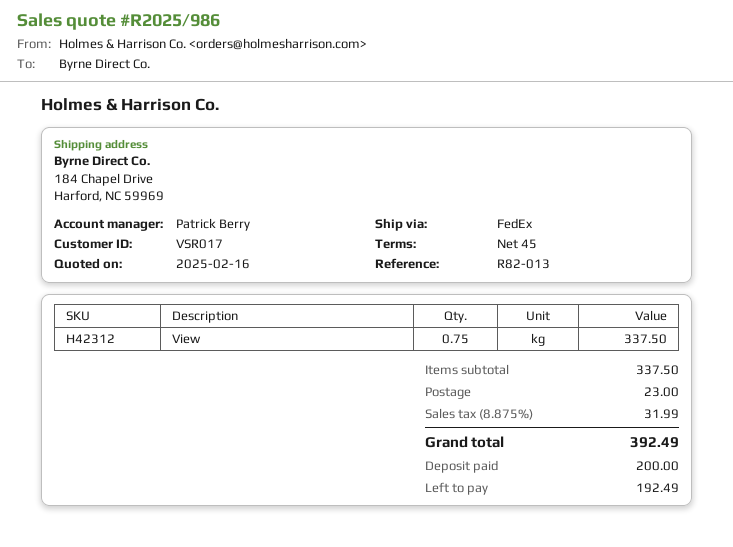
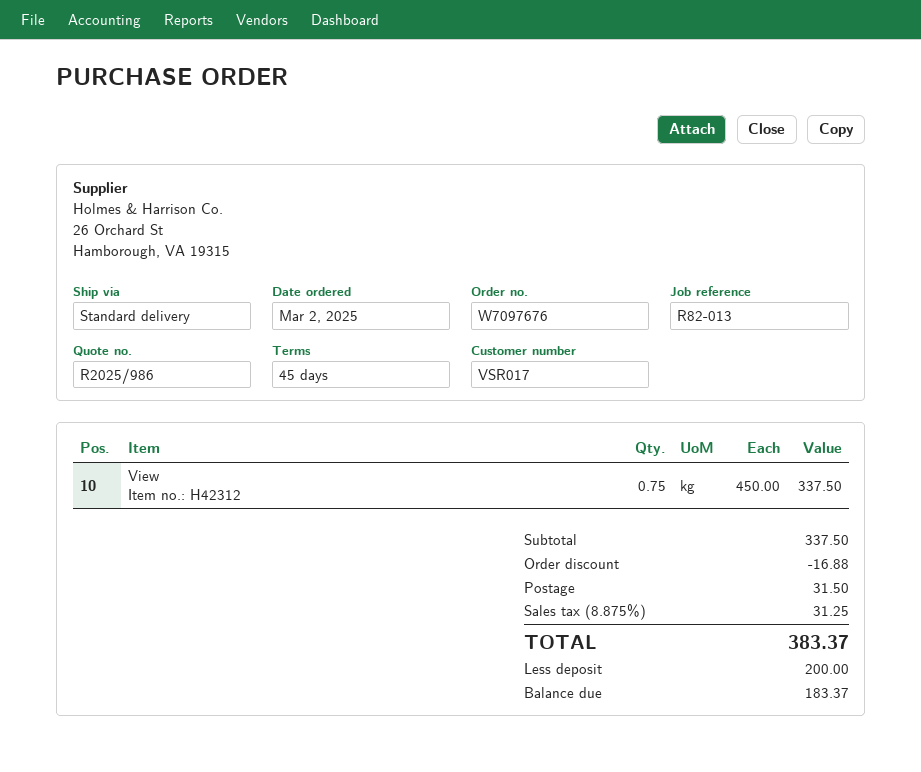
shipping method: FedEx -> standard
discount: none -> 16.88
shipping: 23.00 -> 31.50
tax: 8.875% = 31.99 -> 8.875% = 31.25
total: 392.49 -> 383.37
balance: 192.49 -> 183.37

